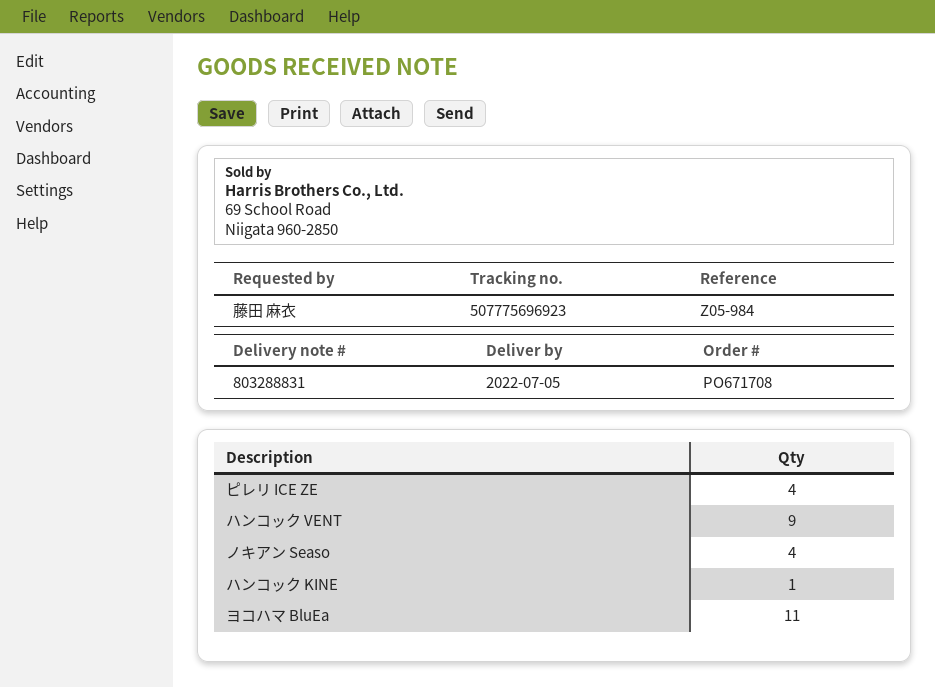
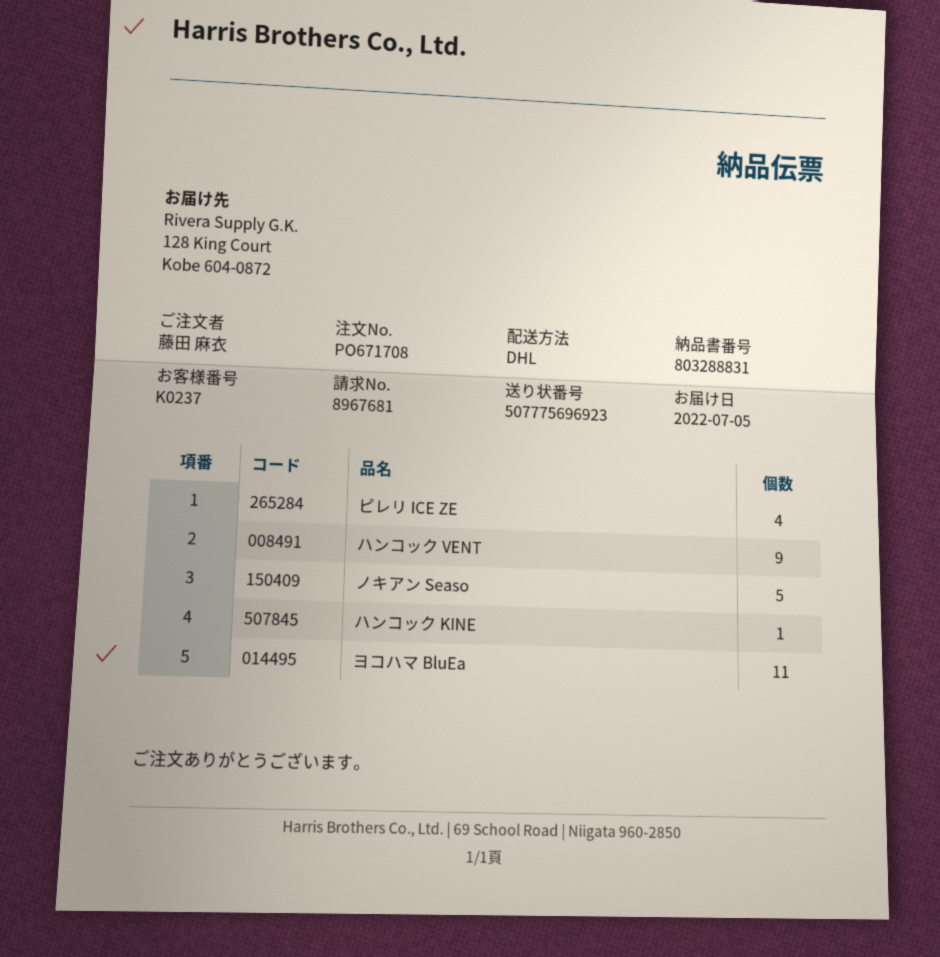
ノキアン Seaso: 4 -> 5

